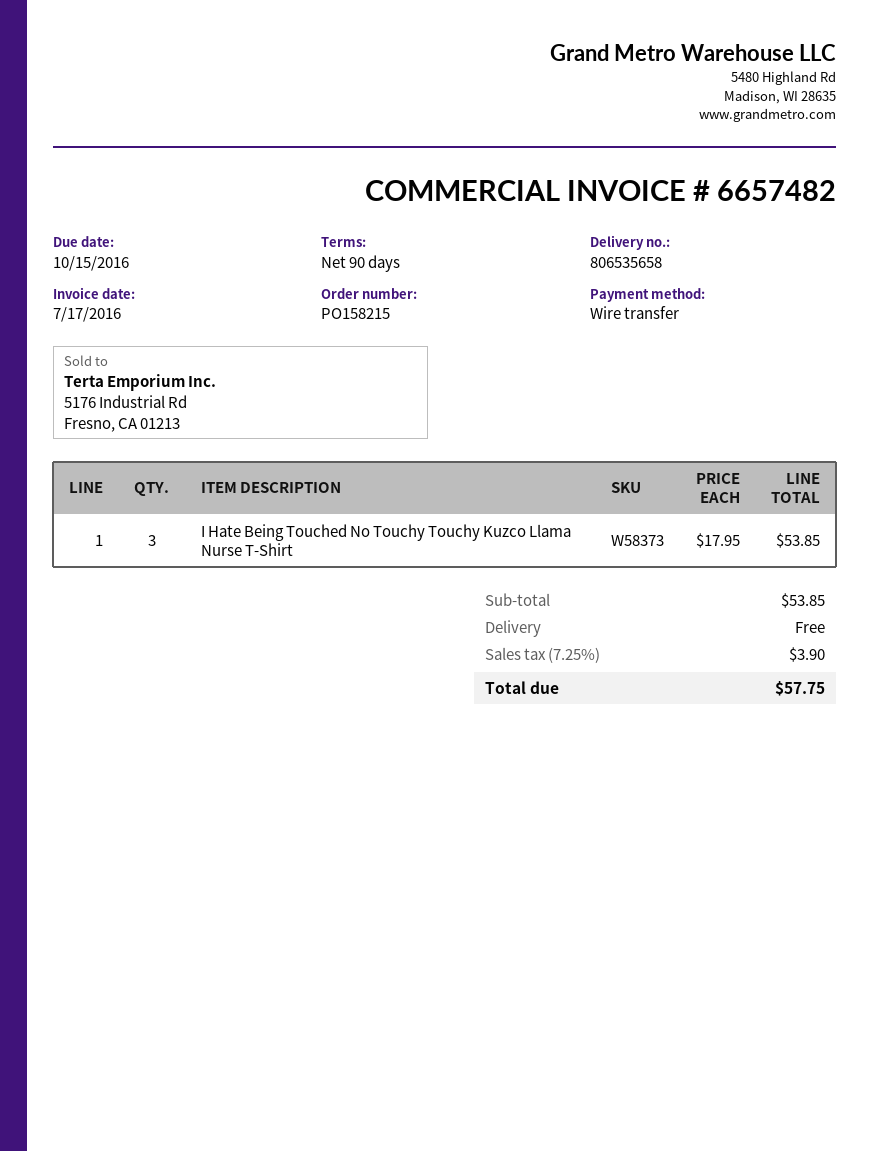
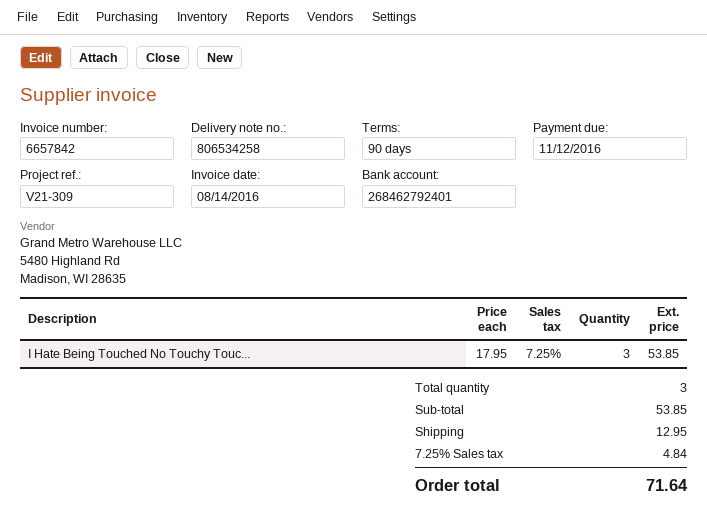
delivery note number: 806535658 -> 806534258
invoice number: 6657482 -> 6657842
invoice date: 2016-07-17 -> 2016-08-14
due date: 2016-10-15 -> 2016-11-12
shipping: 0.00 -> 12.95
tax: 7.25% = 3.90 -> 7.25% = 4.84
total: 57.75 -> 71.64

